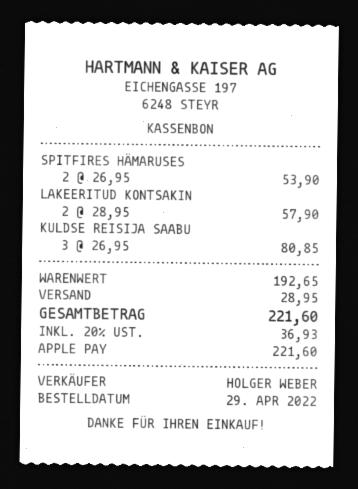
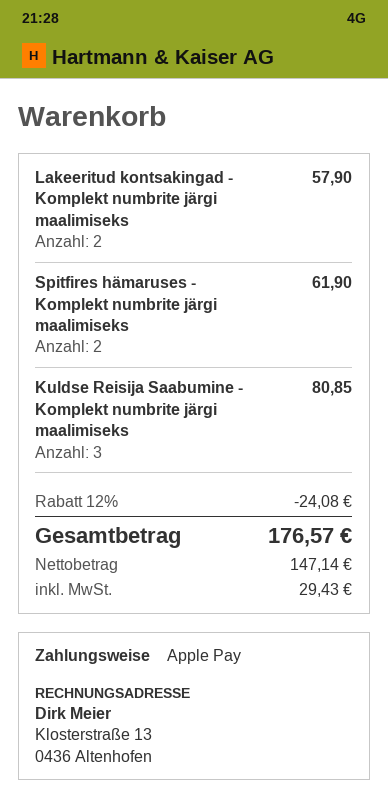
SPITFIRES HÄMARUSES: 2 for 53.90 -> 2 for 61.90
discount: none -> 12% = 24.08
shipping: 28.95 -> none
tax: 36.93 -> 29.43
total: 221.60 -> 176.57

